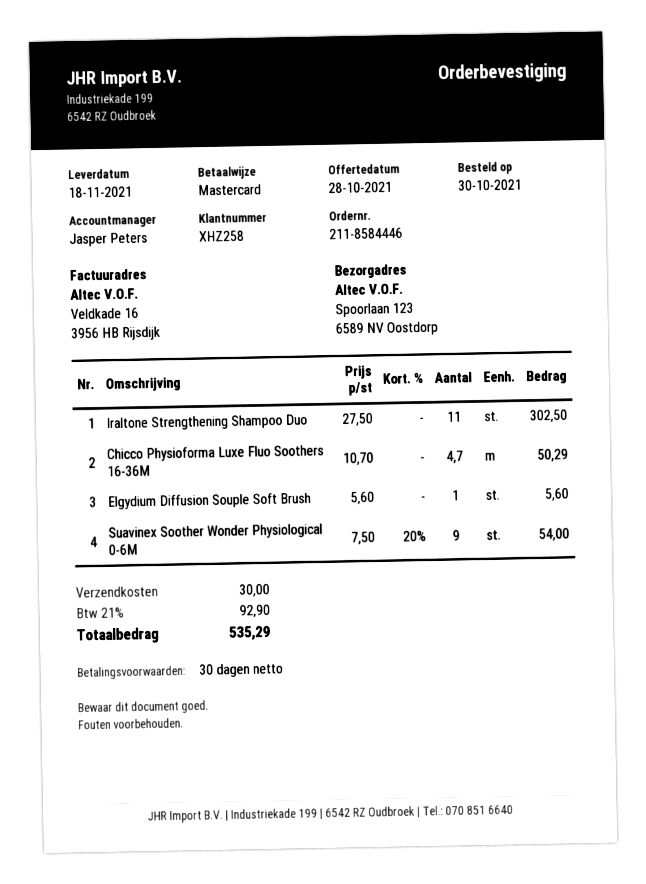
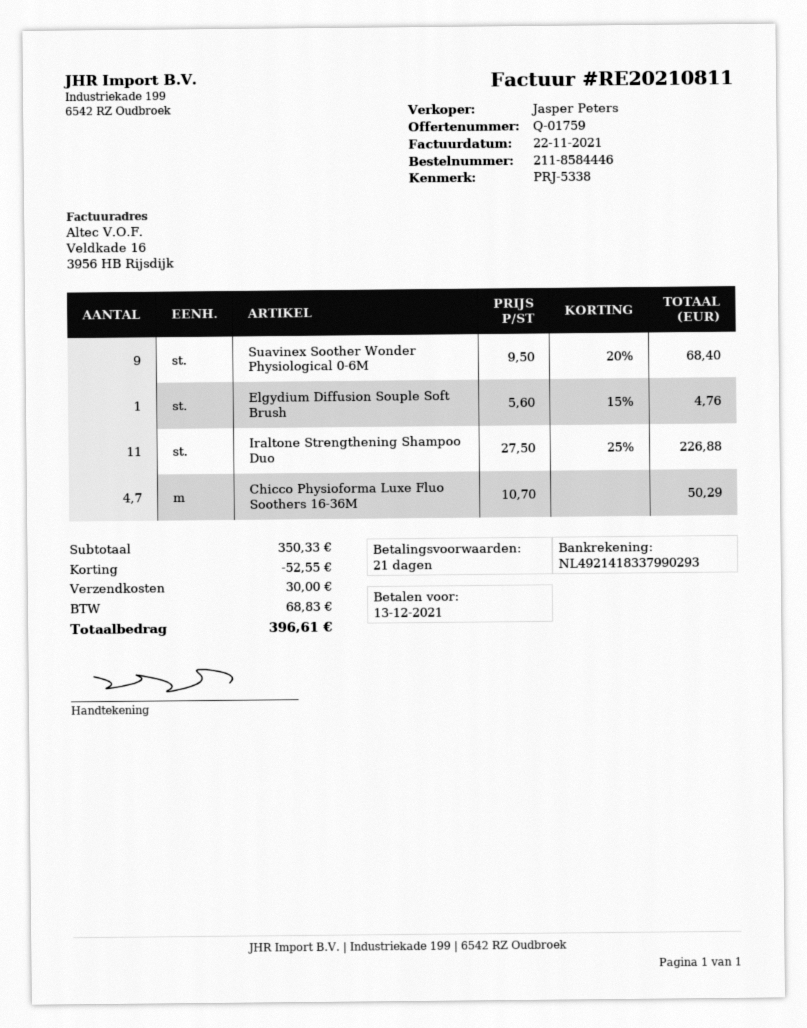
payment terms: 30 days -> 21 days
Iraltone Strengthening Shampoo Duo: 11 x 27.50 = 302.50 -> 11 x 27.50 - 25% = 226.88
Elgydium Diffusion Souple Soft Brush: 1 x 5.60 = 5.60 -> 1 x 5.60 - 15% = 4.76
Suavinex Soother Wonder Physiological 0-6M: 9 x 7.50 - 20% = 54.00 -> 9 x 9.50 - 20% = 68.40
discount: none -> 52.55
tax: 92.90 -> 68.83
total: 535.29 -> 396.61

